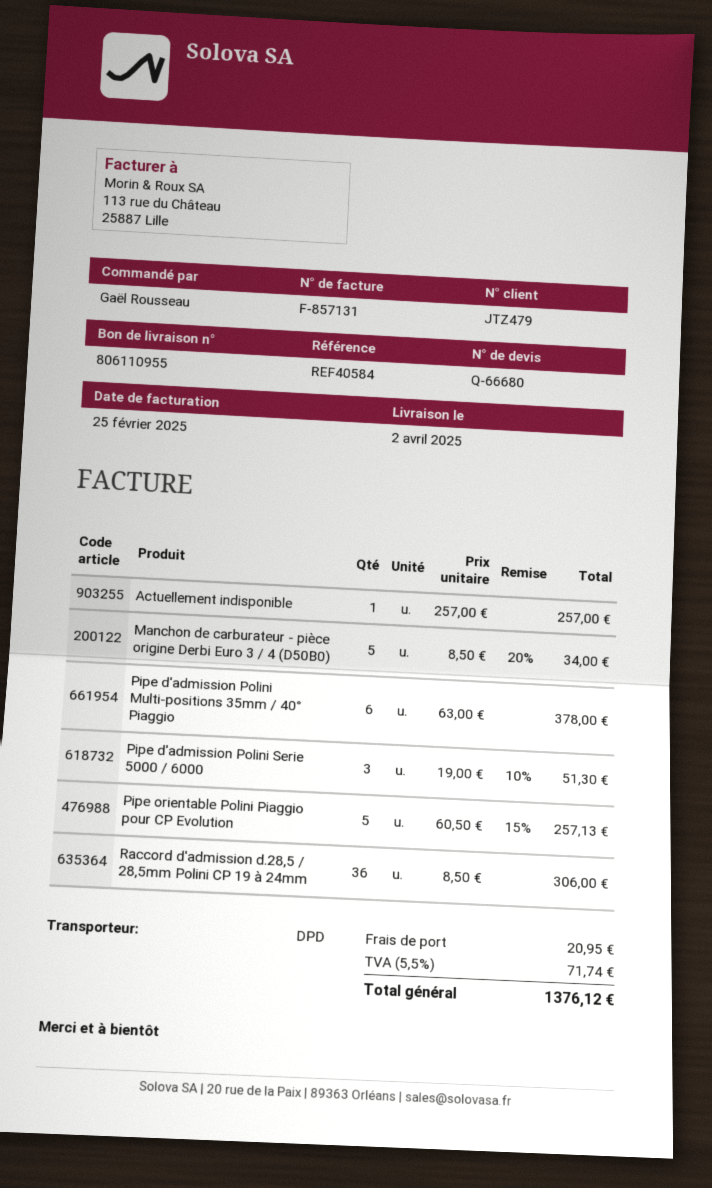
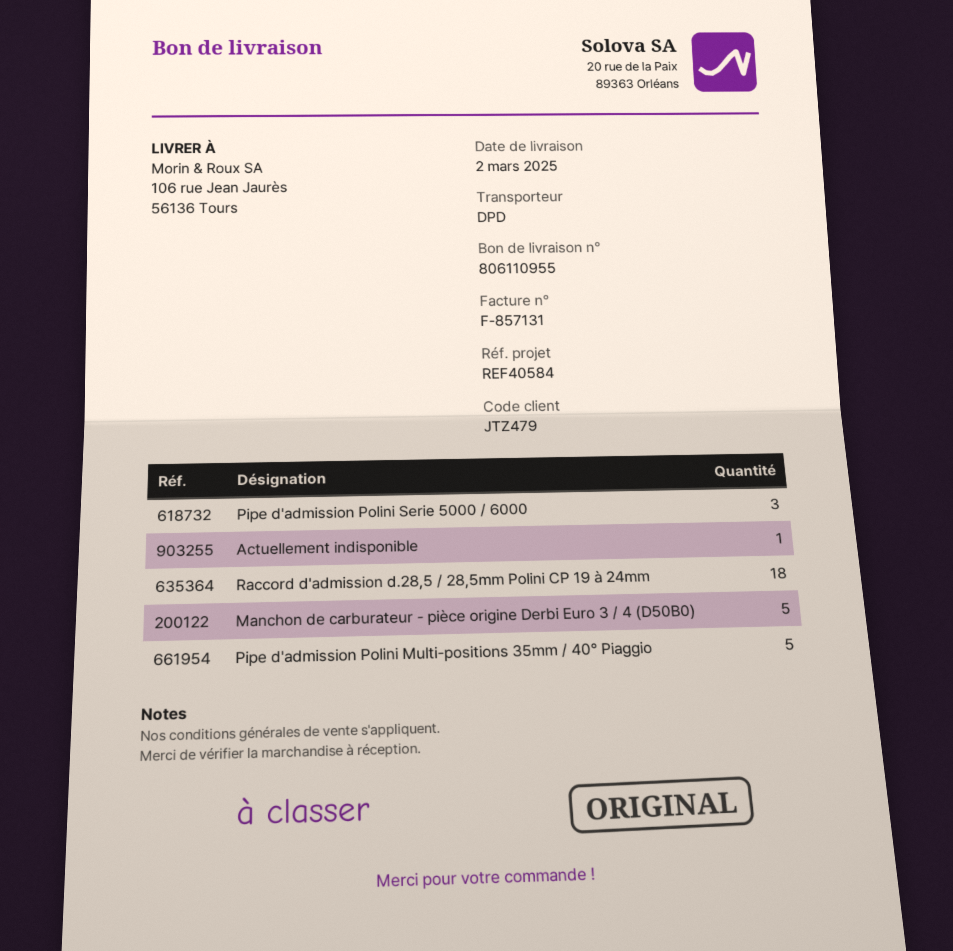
delivery date: 2025-04-02 -> 2025-03-02
Pipe d'admission Polini Multi-positions 35mm / 40° Piaggio: 6 -> 5
Pipe orientable Polini Piaggio pour CP Evolution: 5 -> none
Raccord d'admission d.28,5 / 28,5mm Polini CP 19 à 24mm: 36 -> 18

